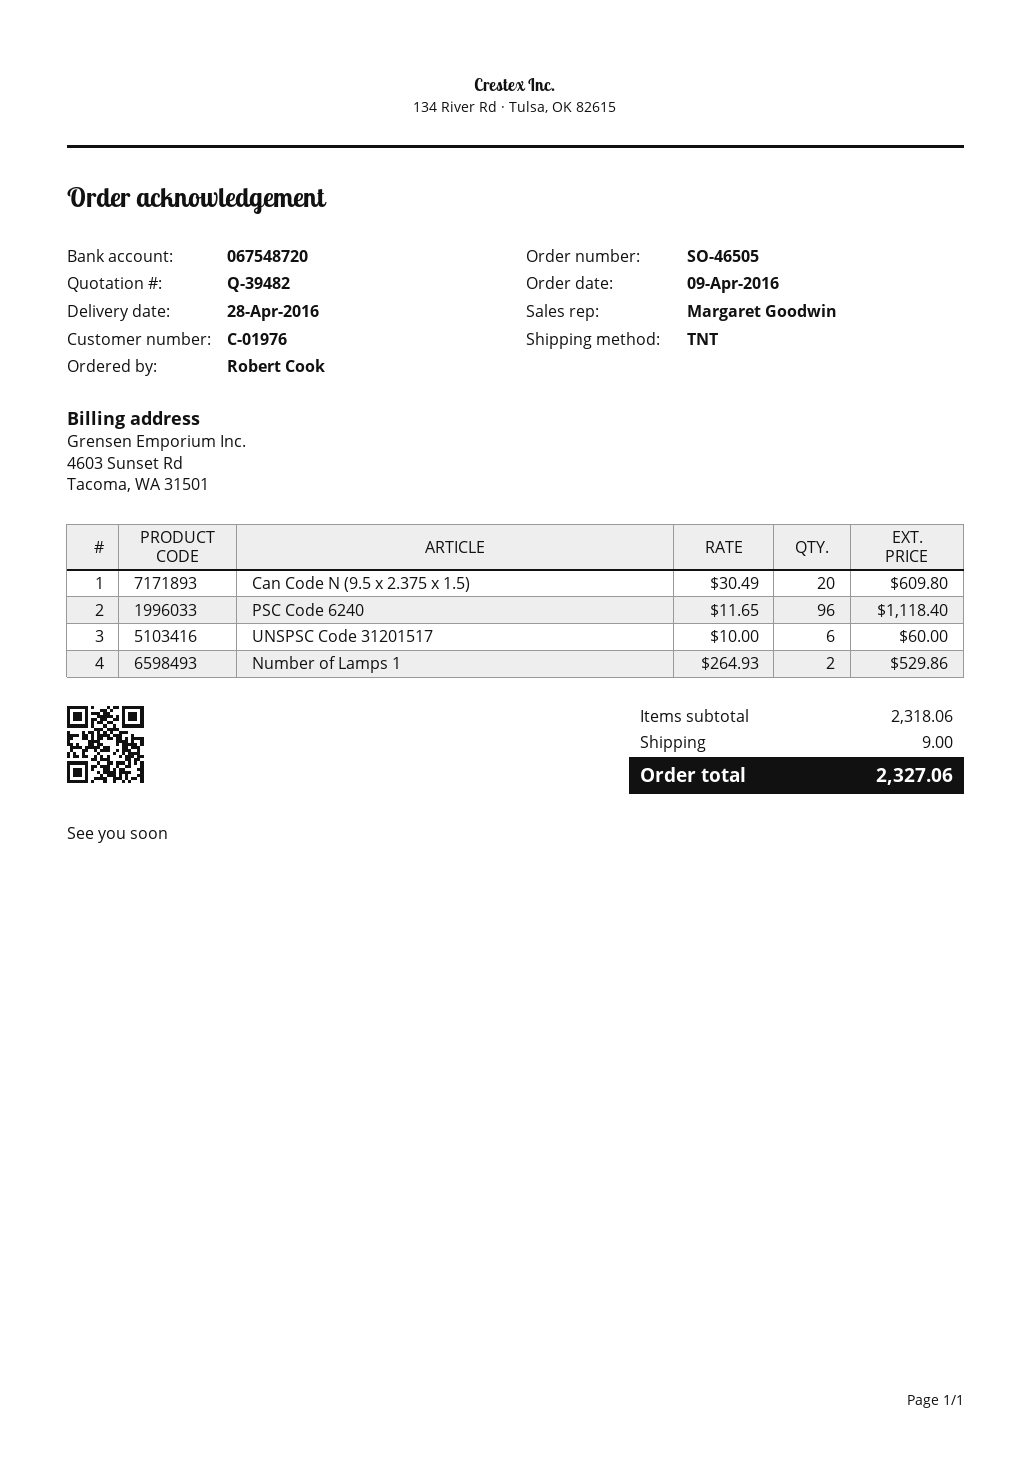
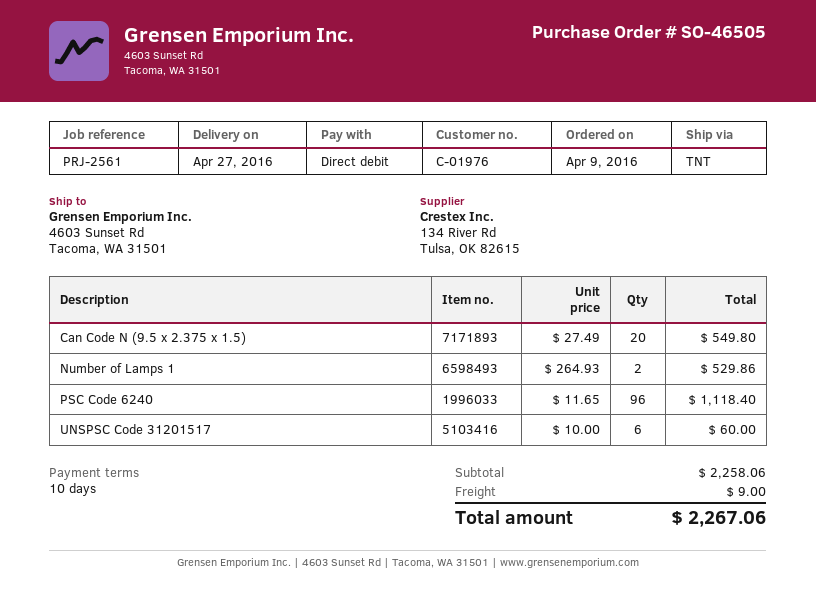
delivery date: 2016-04-28 -> 2016-04-27
Can Code N (9.5 x 2.375 x 1.5): 20 x 30.49 = 609.80 -> 20 x 27.49 = 549.80
subtotal: 2318.06 -> 2258.06
total: 2327.06 -> 2267.06

